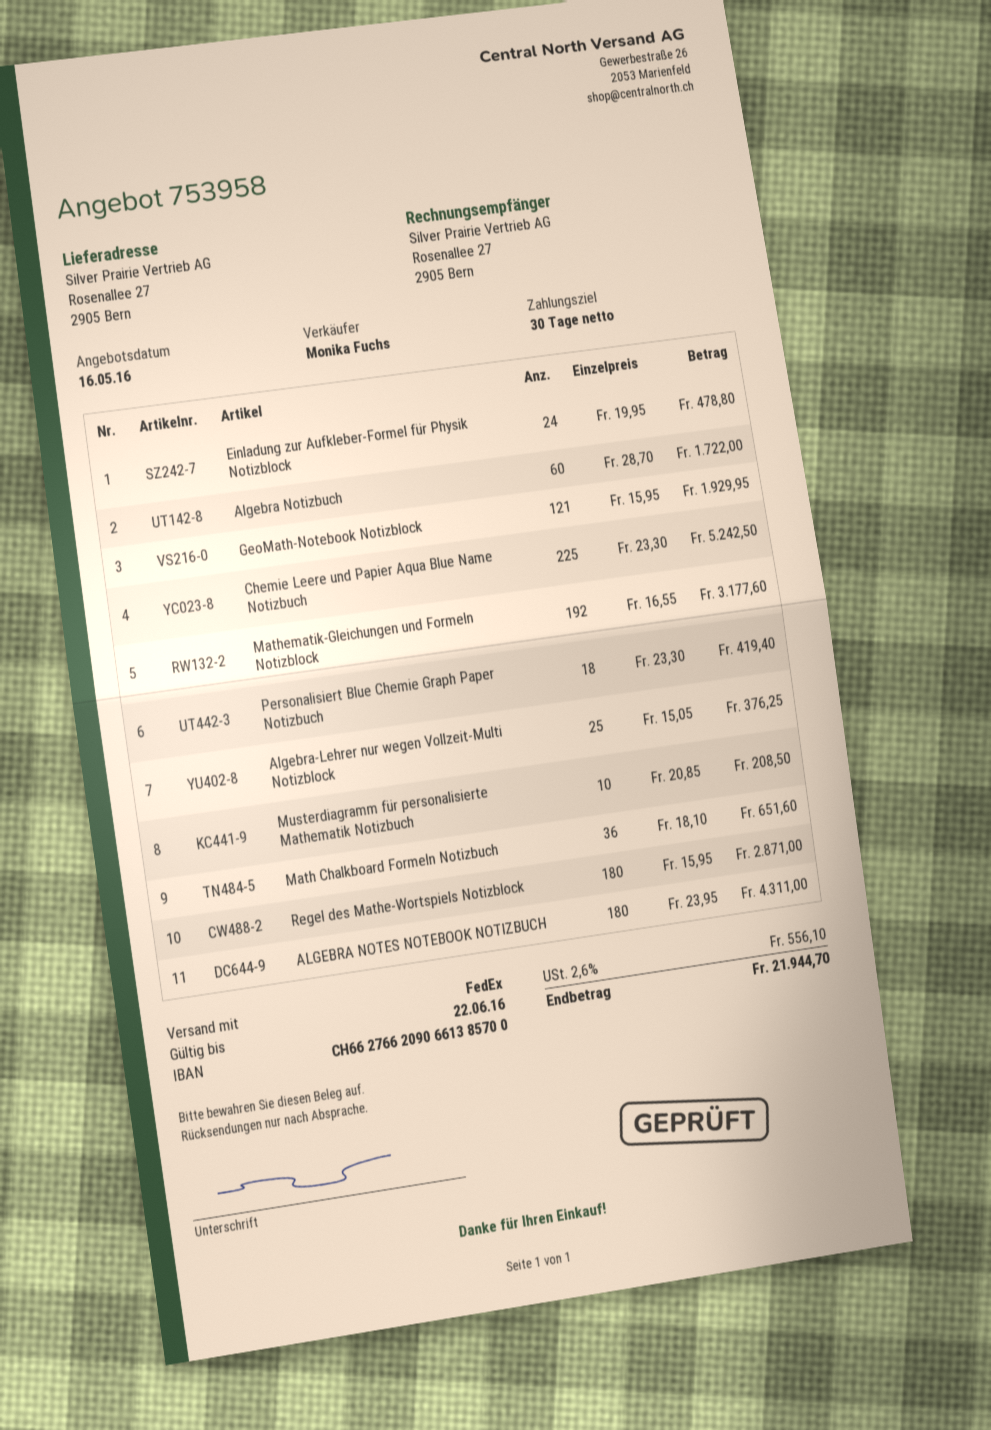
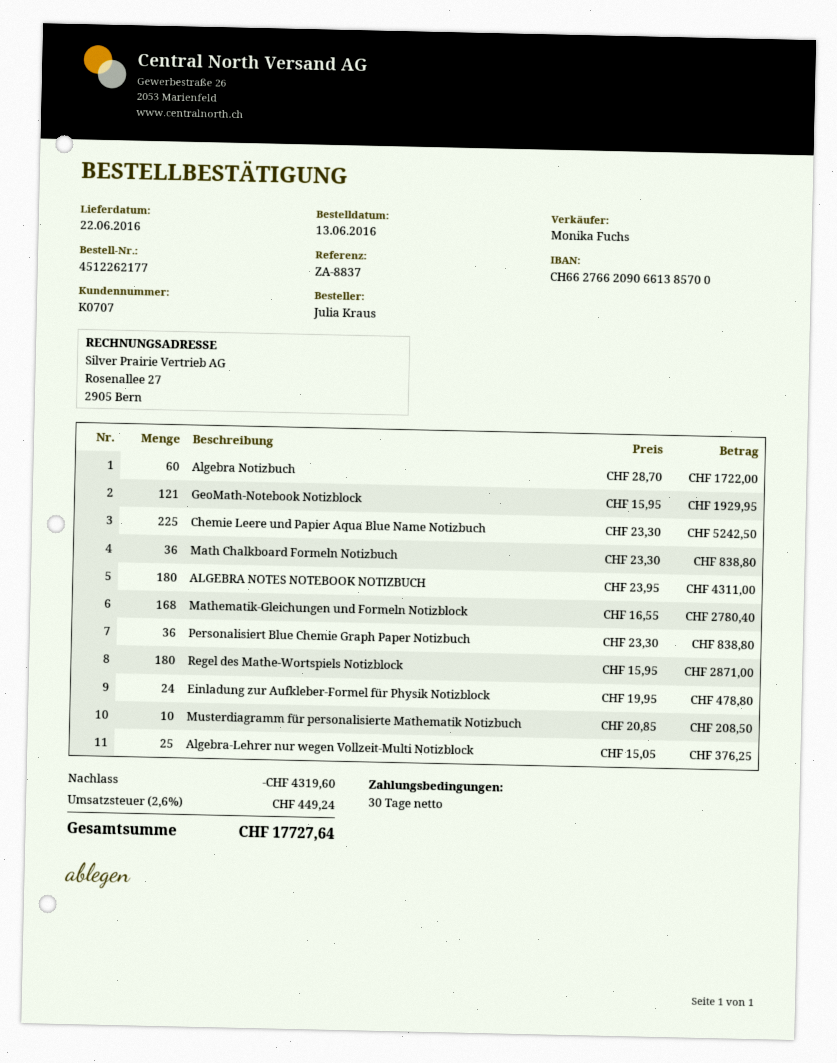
Mathematik-Gleichungen und Formeln Notizblock: 192 x 16.55 = 3177.60 -> 168 x 16.55 = 2780.40
Personalisiert Blue Chemie Graph Paper Notizbuch: 18 x 23.30 = 419.40 -> 36 x 23.30 = 838.80
Math Chalkboard Formeln Notizbuch: 36 x 18.10 = 651.60 -> 36 x 23.30 = 838.80
discount: none -> 4319.60
tax: 2.6% = 556.10 -> 2.6% = 449.24
total: 21944.70 -> 17727.64

